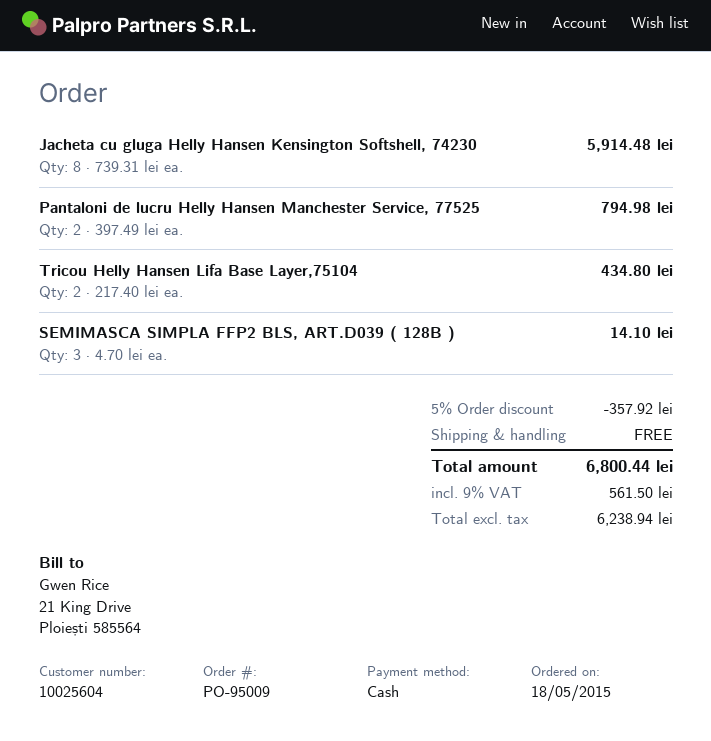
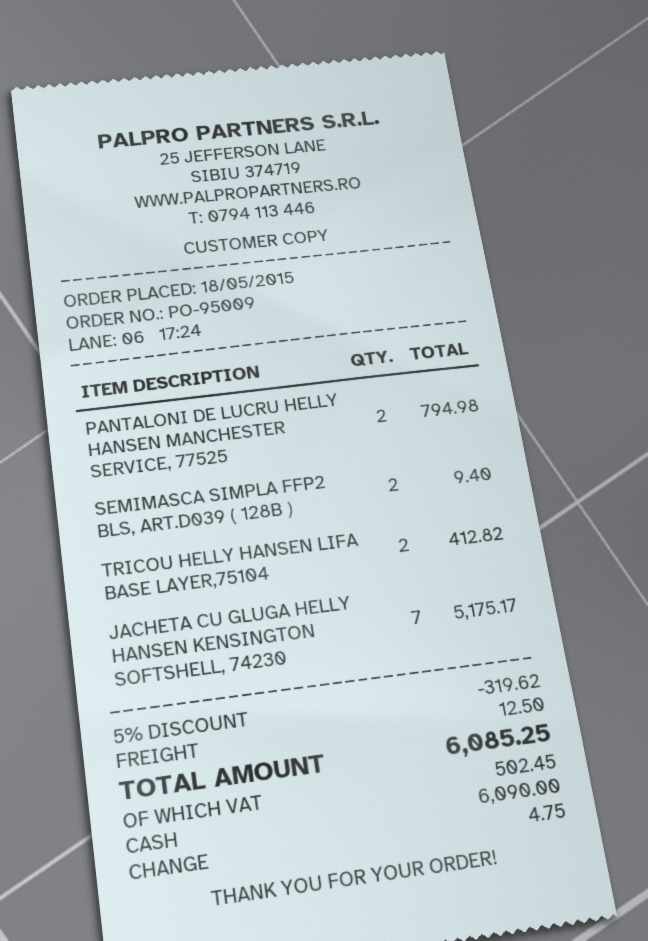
Jacheta cu gluga Helly Hansen Kensington Softshell, 74230: 8 for 5914.48 -> 7 for 5175.17
Tricou Helly Hansen Lifa Base Layer,75104: 2 for 434.80 -> 2 for 412.82
SEMIMASCA SIMPLA FFP2 BLS, ART.D039 ( 128B ): 3 for 14.10 -> 2 for 9.40
discount: 5% = 357.92 -> 5% = 319.62
shipping: 0.00 -> 12.50
tax: 561.50 -> 502.45
total: 6800.44 -> 6085.25

